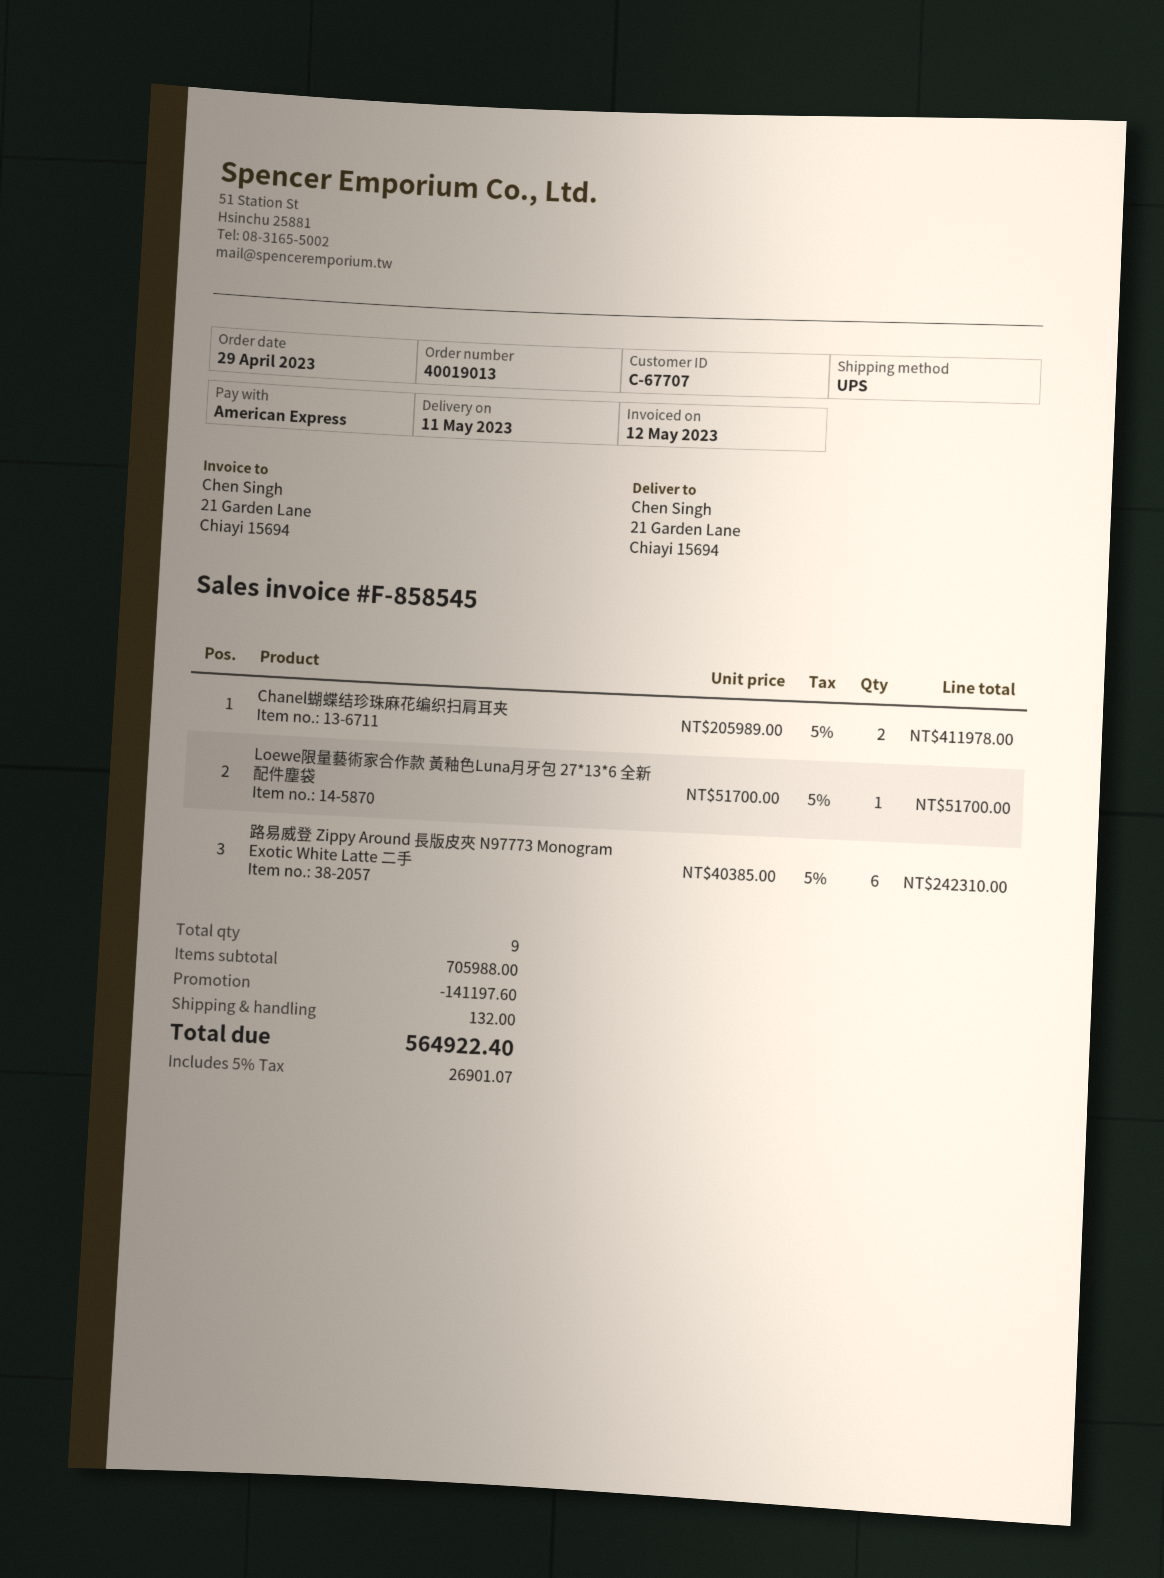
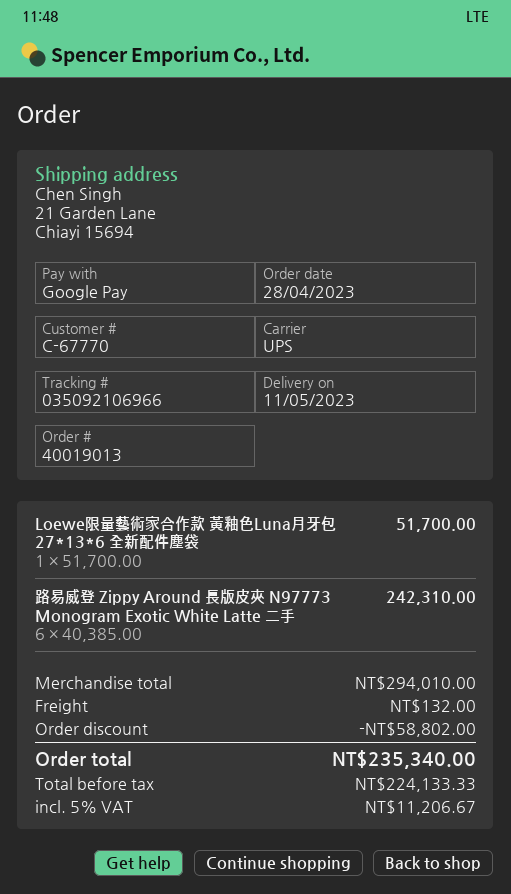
order date: 2023-04-29 -> 2023-04-28
customer number: C-67707 -> C-67770
payment method: American Express -> Google Pay
Chanel蝴蝶结珍珠麻花编织扫肩耳夹: 2 x 205989.00 = 411978.00 -> none
subtotal: 705988.00 -> 294010.00
discount: 141197.60 -> 58802.00
tax: 5% = 26901.07 -> 5% = 11206.67
total: 564922.40 -> 235340.00

